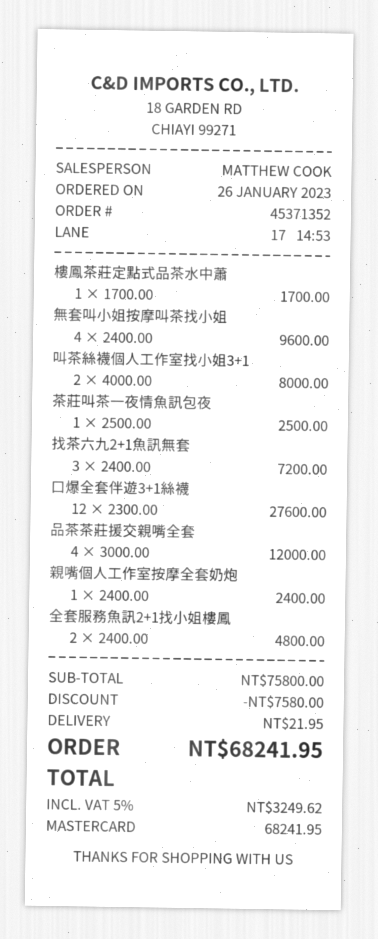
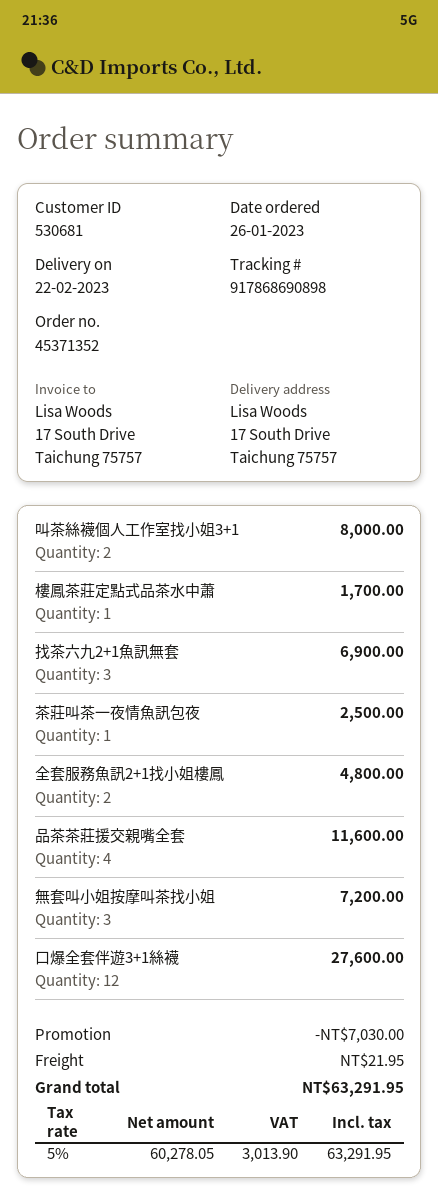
無套叫小姐按摩叫茶找小姐: 4 for 9600.00 -> 3 for 7200.00
找茶六九2+1魚訊無套: 3 for 7200.00 -> 3 for 6900.00
品茶茶莊援交親嘴全套: 4 for 12000.00 -> 4 for 11600.00
親嘴個人工作室按摩全套奶炮: 1 for 2400.00 -> none
discount: 7580.00 -> 7030.00
tax: 5% = 3249.62 -> 5% = 3013.90
total: 68241.95 -> 63291.95

